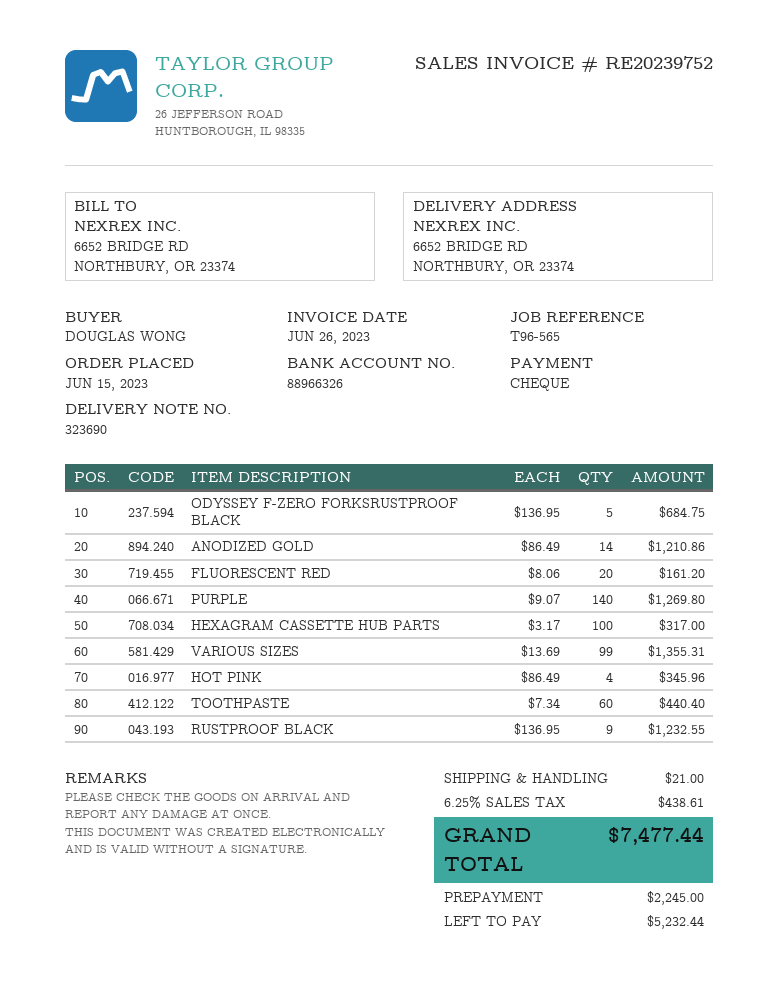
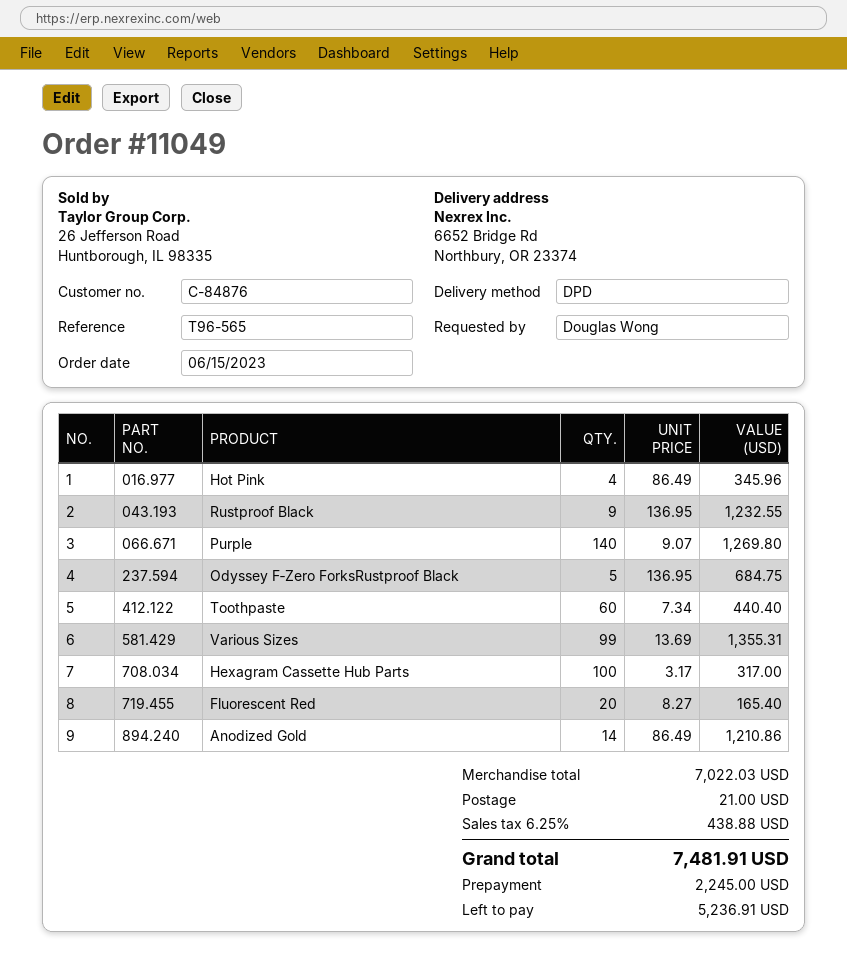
FLUORESCENT RED: 20 x 8.06 = 161.20 -> 20 x 8.27 = 165.40
tax: 6.25% = 438.61 -> 6.25% = 438.88
total: 7477.44 -> 7481.91
balance: 5232.44 -> 5236.91

